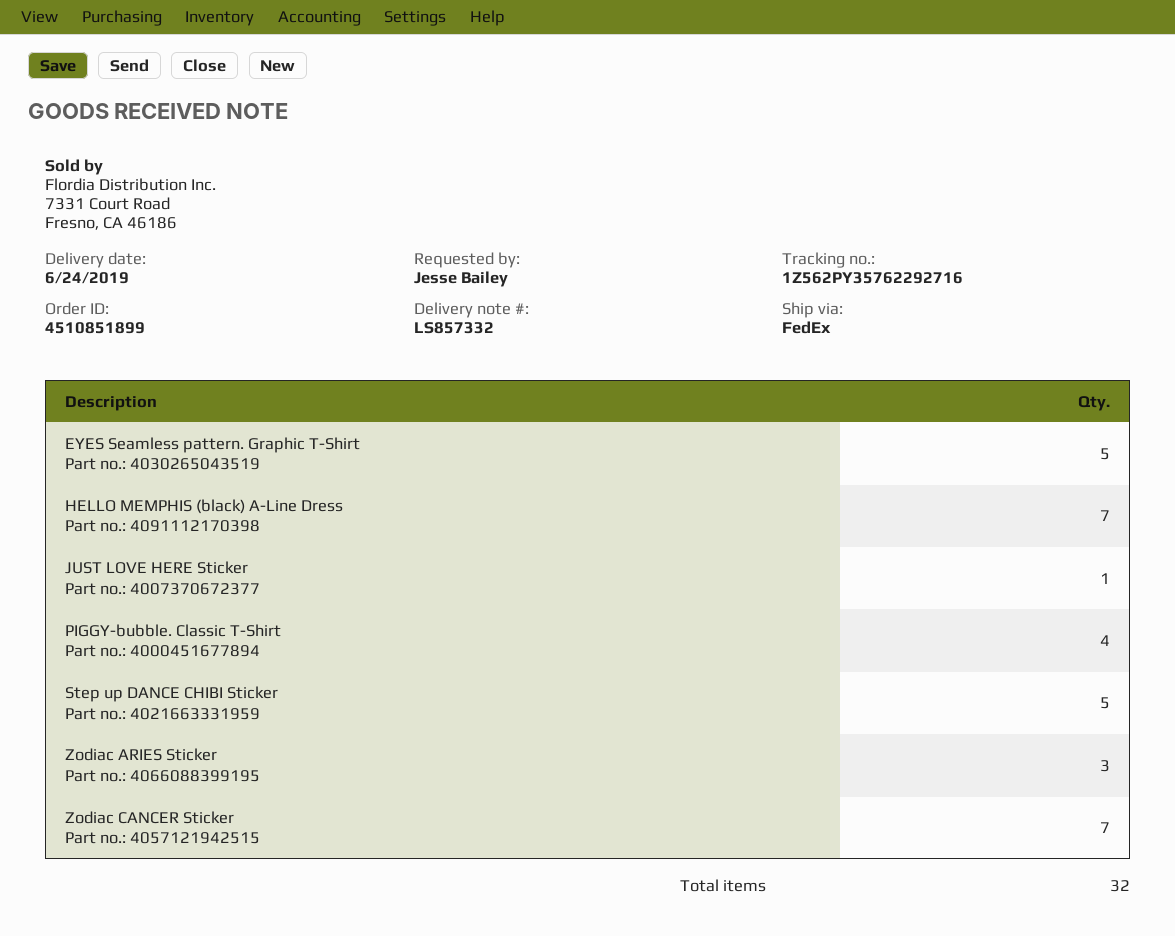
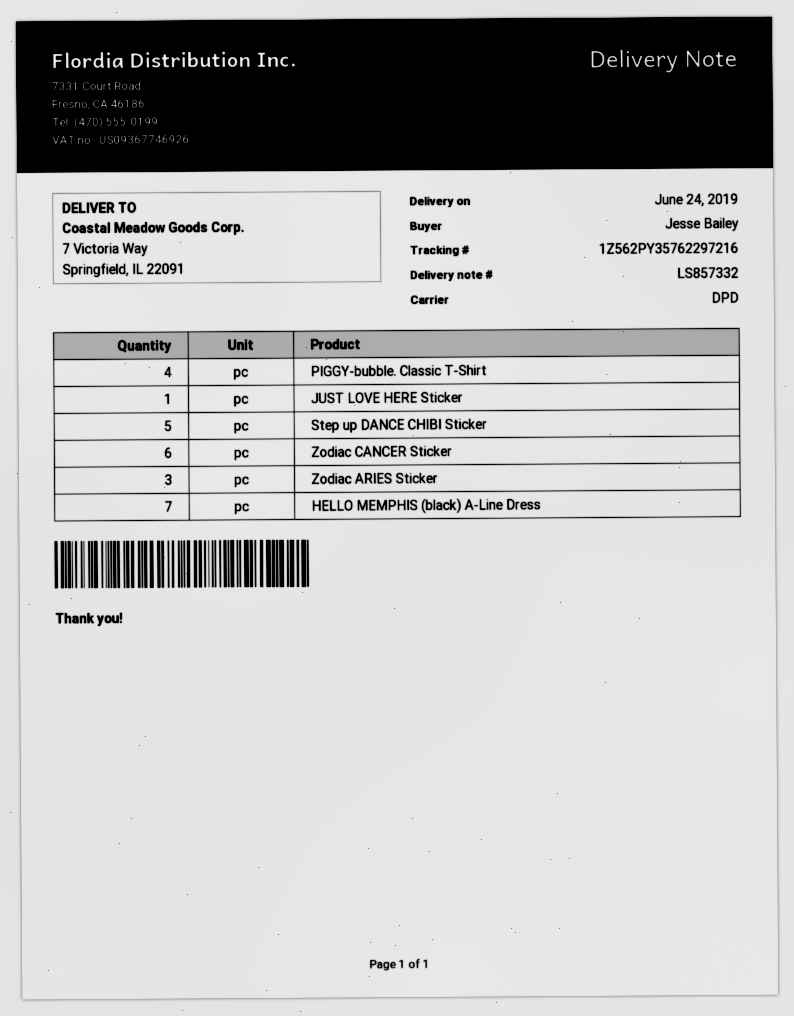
shipping method: FedEx -> DPD
tracking number: 1Z562PY35762292716 -> 1Z562PY35762297216
EYES Seamless pattern. Graphic T-Shirt: 5 -> none
Zodiac CANCER Sticker: 7 -> 6

